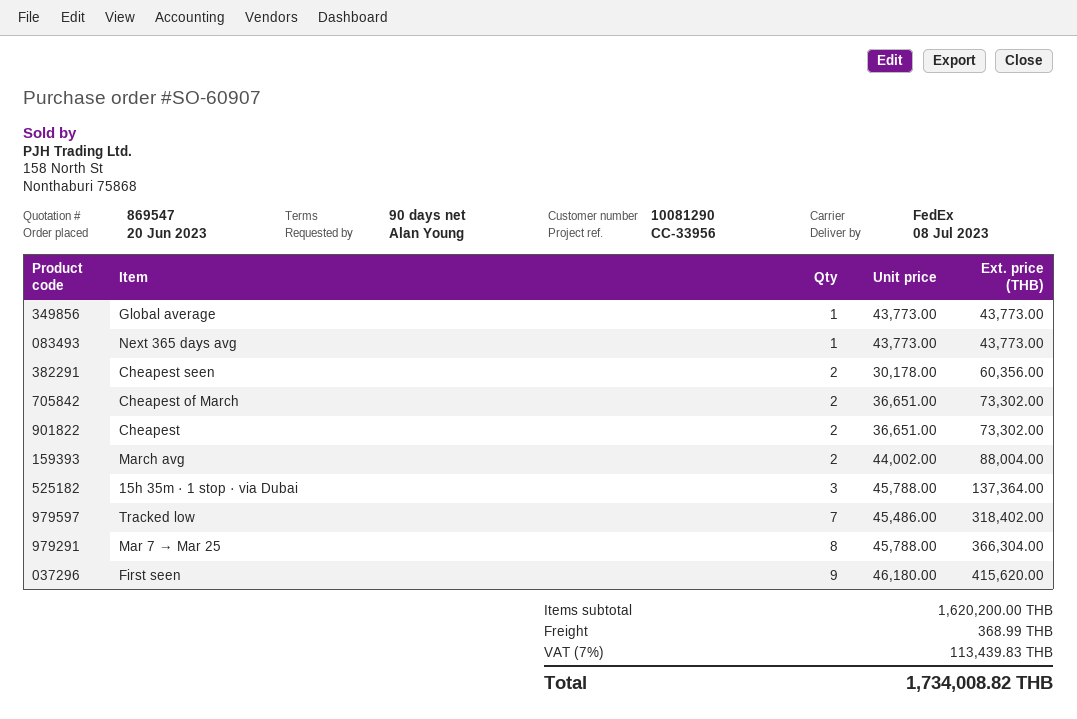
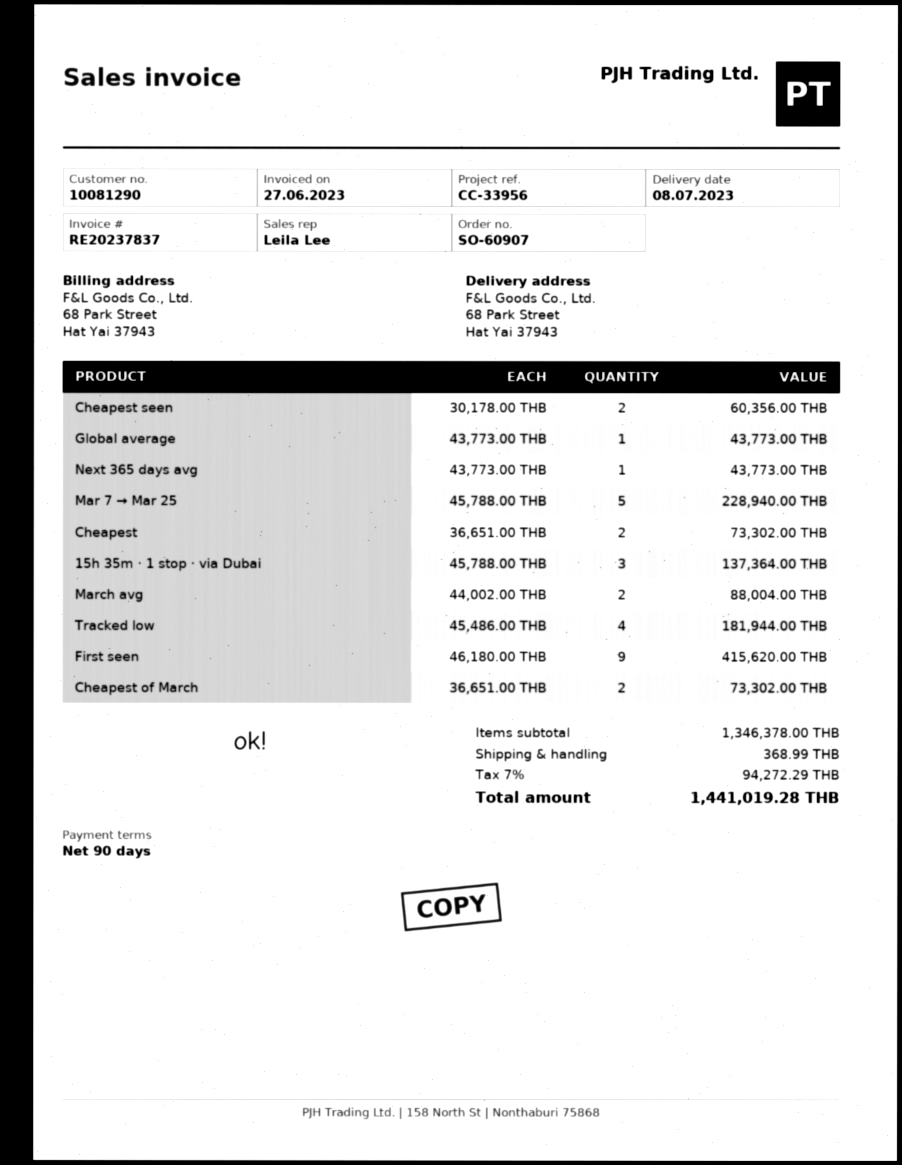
Tracked low: 7 x 45486.00 = 318402.00 -> 4 x 45486.00 = 181944.00
Mar 7 → Mar 25: 8 x 45788.00 = 366304.00 -> 5 x 45788.00 = 228940.00
subtotal: 1620200.00 -> 1346378.00
tax: 7% = 113439.83 -> 7% = 94272.29
total: 1734008.82 -> 1441019.28

